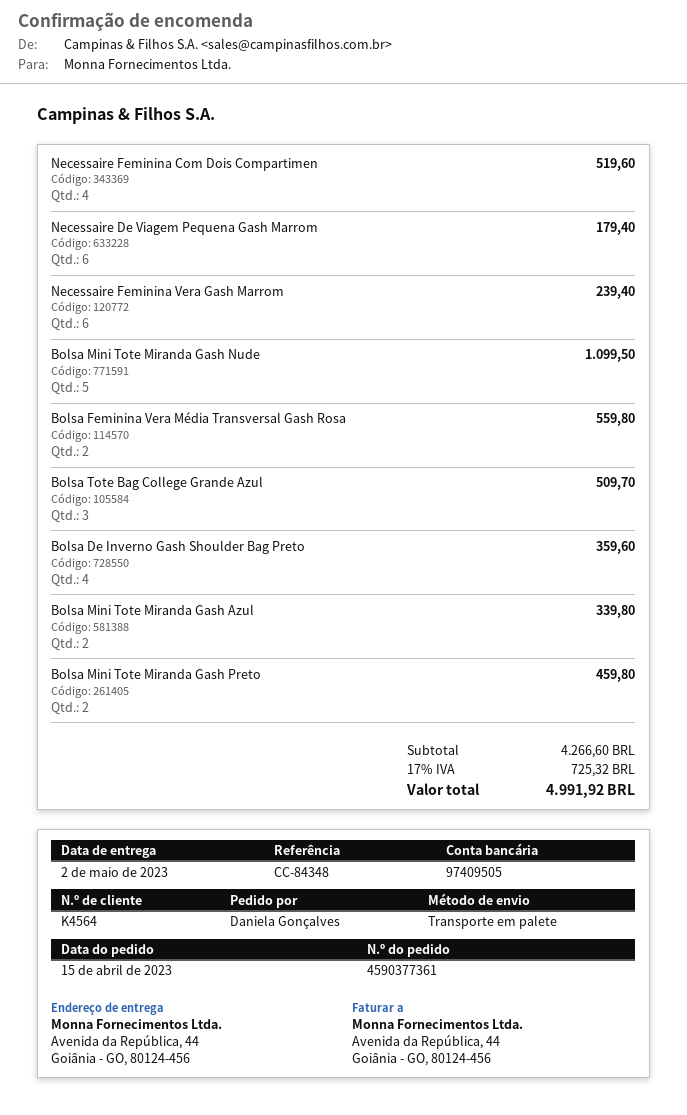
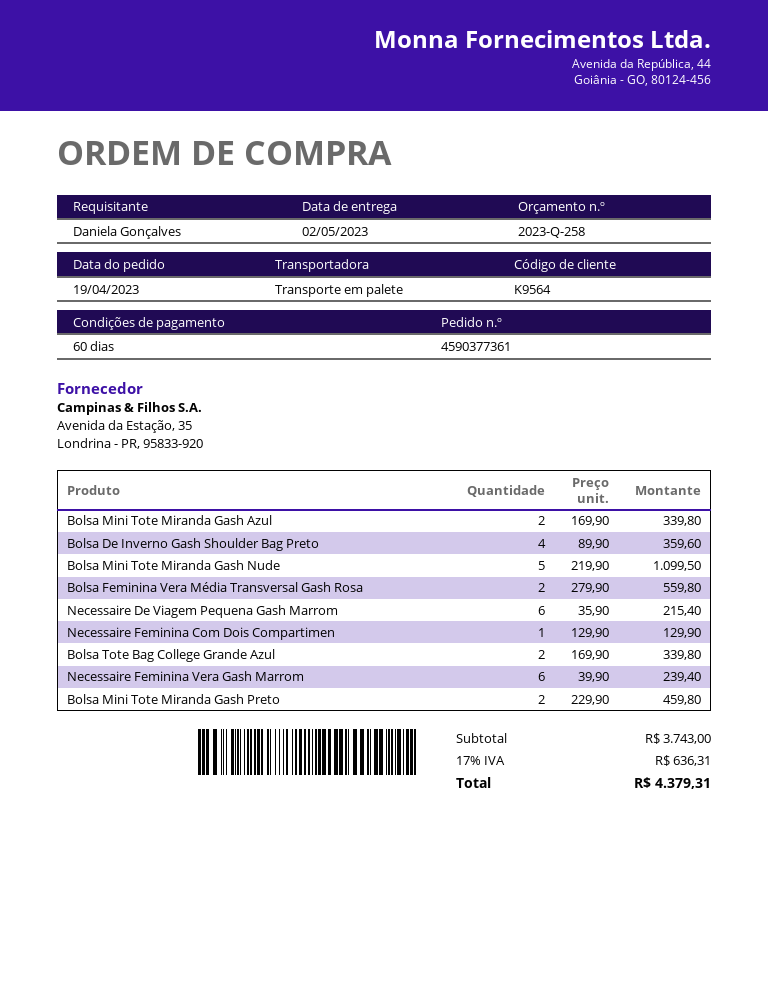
order date: 2023-04-15 -> 2023-04-19
customer number: K4564 -> K9564
Necessaire Feminina Com Dois Compartimen: 4 for 519.60 -> 1 for 129.90
Necessaire De Viagem Pequena Gash Marrom: 6 for 179.40 -> 6 for 215.40
Bolsa Tote Bag College Grande Azul: 3 for 509.70 -> 2 for 339.80
subtotal: 4266.60 -> 3743.00
tax: 17% = 725.32 -> 17% = 636.31
total: 4991.92 -> 4379.31

